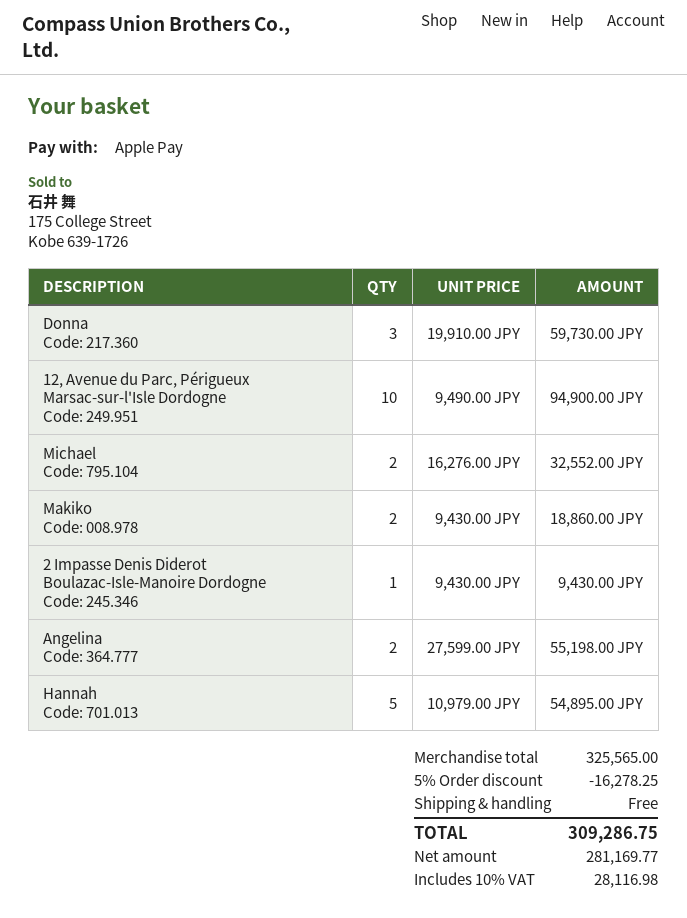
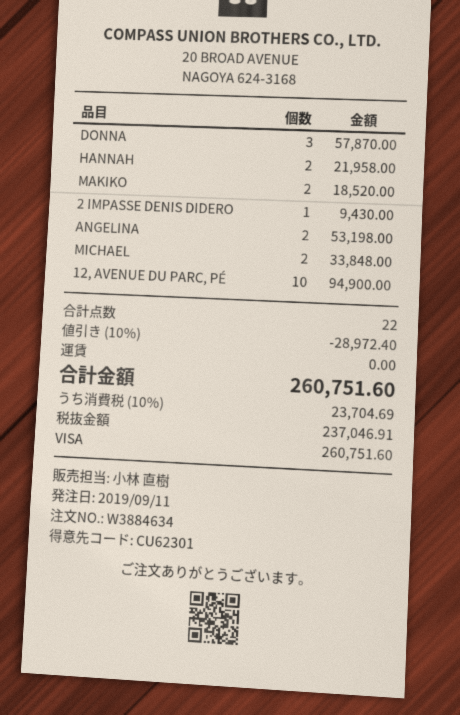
payment method: Apple Pay -> Visa
Donna: 3 for 59730.00 -> 3 for 57870.00
Michael: 2 for 32552.00 -> 2 for 33848.00
Makiko: 2 for 18860.00 -> 2 for 18520.00
Angelina: 2 for 55198.00 -> 2 for 53198.00
Hannah: 5 for 54895.00 -> 2 for 21958.00
discount: 5% = 16278.25 -> 10% = 28972.40
net: 281169.77 -> 237046.91
tax: 10% = 28116.98 -> 10% = 23704.69
total: 309286.75 -> 260751.60

